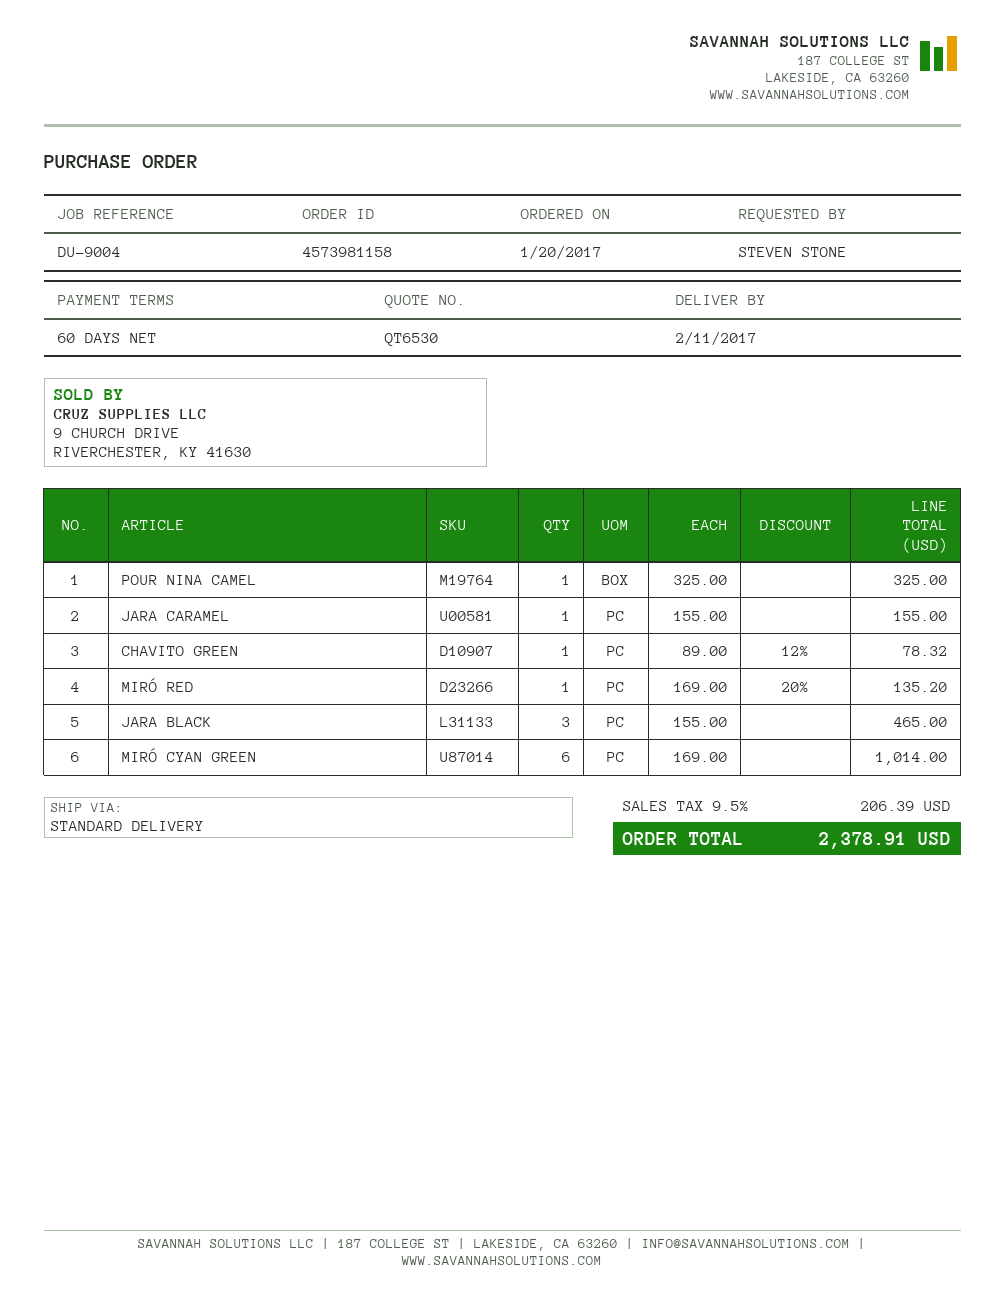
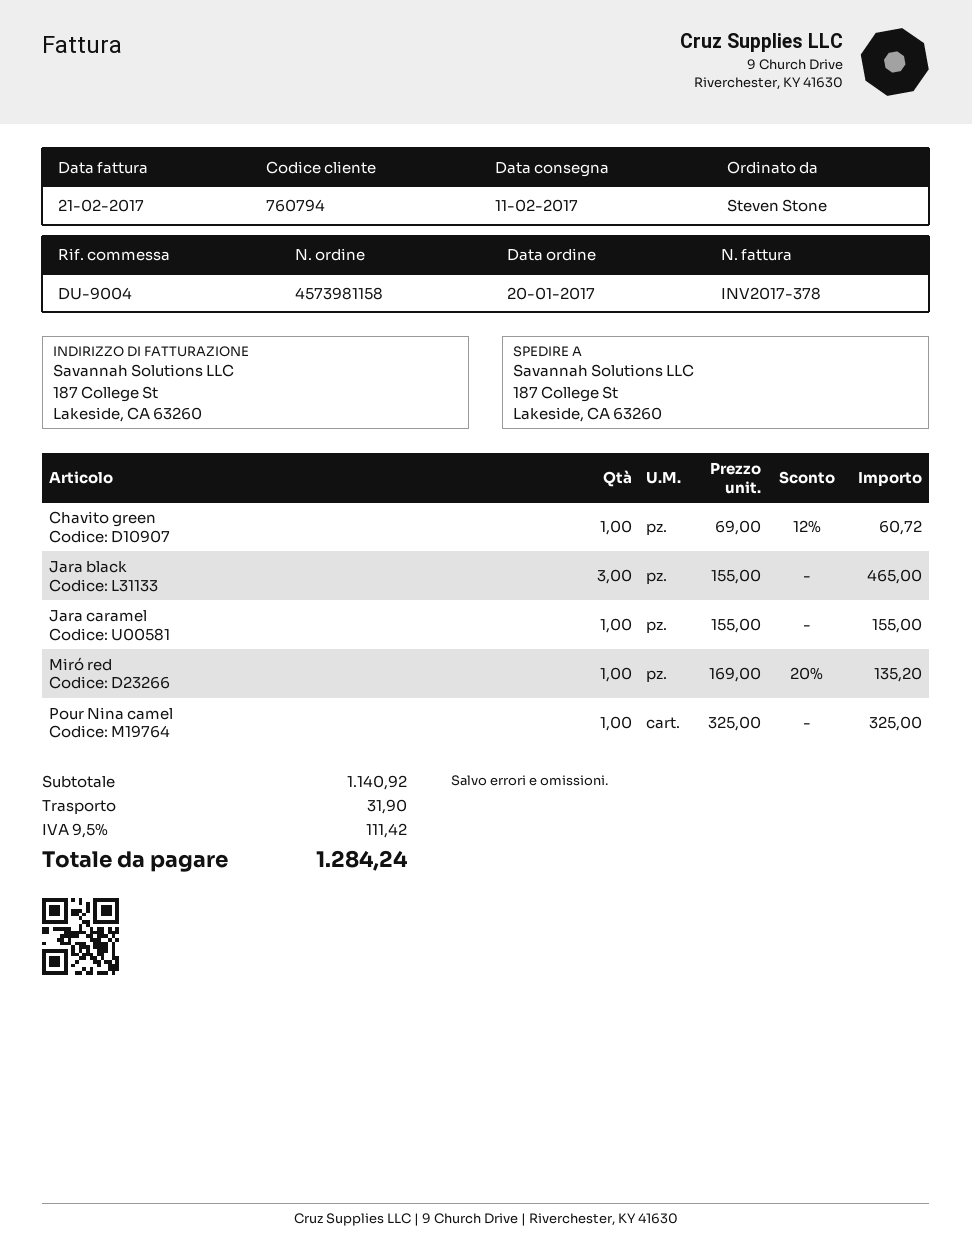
CHAVITO GREEN: 1 x 89.00 - 12% = 78.32 -> 1 x 69.00 - 12% = 60.72
MIRÓ CYAN GREEN: 6 x 169.00 = 1014.00 -> none
shipping: none -> 31.90
tax: 9.5% = 206.39 -> 9.5% = 111.42
total: 2378.91 -> 1284.24

